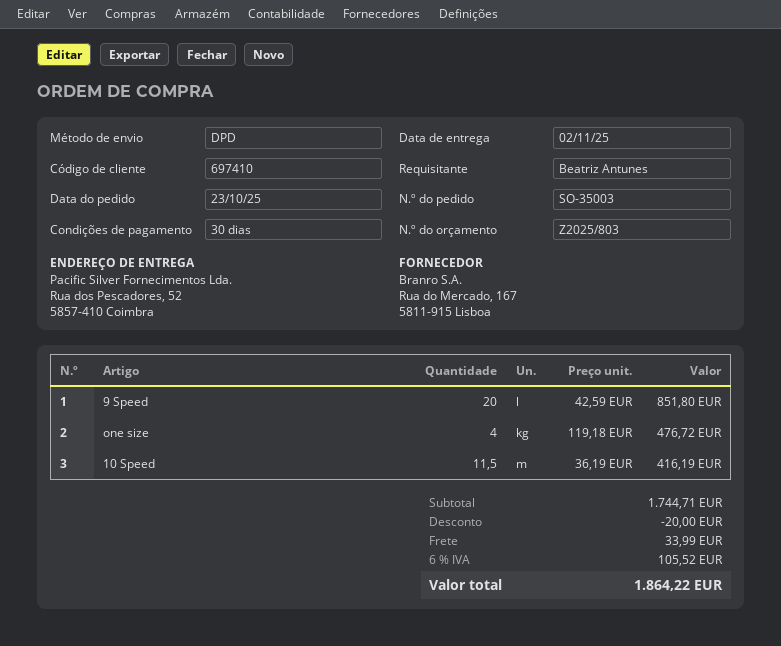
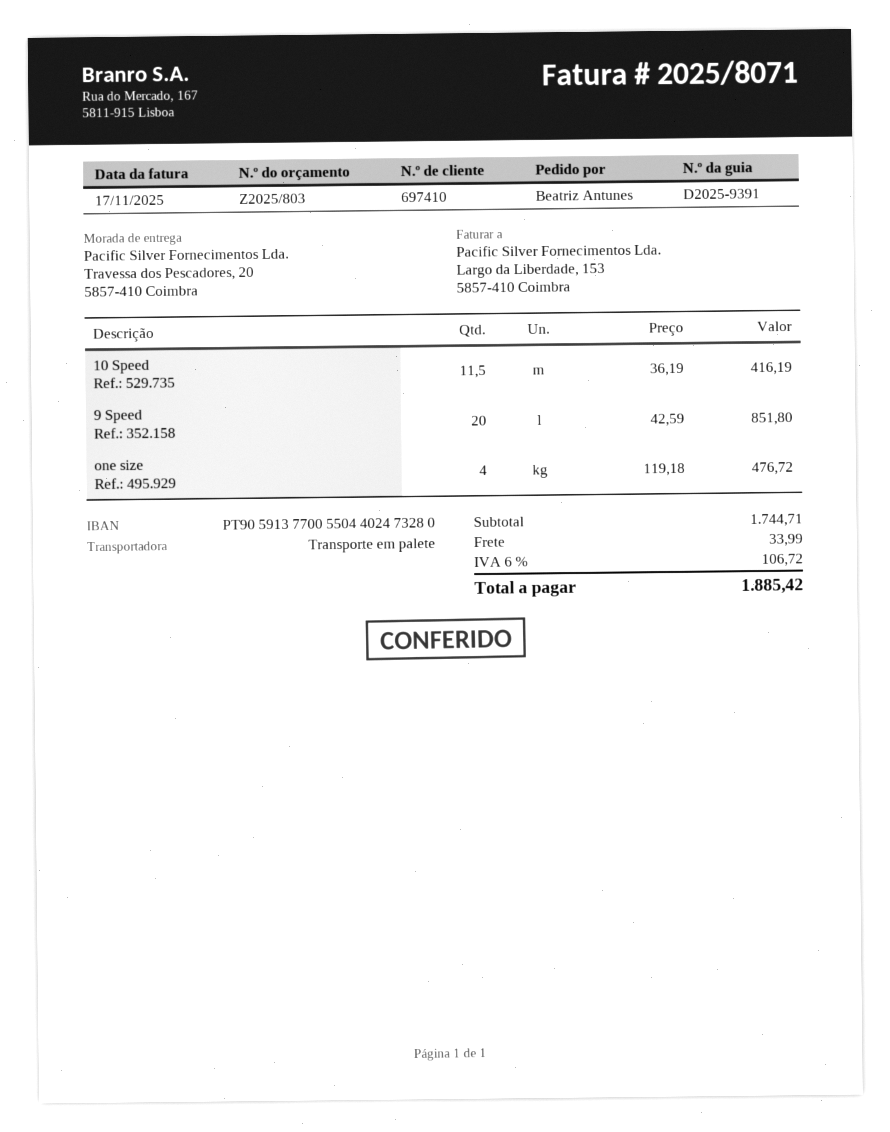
shipping method: DPD -> pallet freight
ship to: Rua dos Pescadores, 52, 5857-410 Coimbra -> Travessa dos Pescadores, 20, 5857-410 Coimbra
discount: 20.00 -> none
tax: 6% = 105.52 -> 6% = 106.72
total: 1864.22 -> 1885.42

